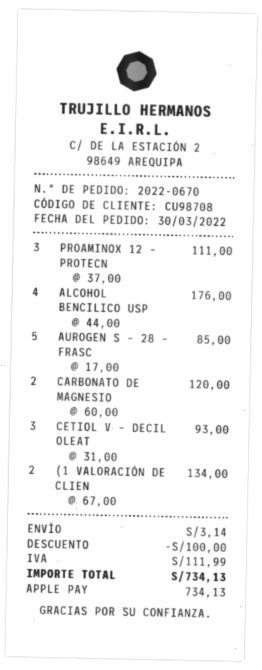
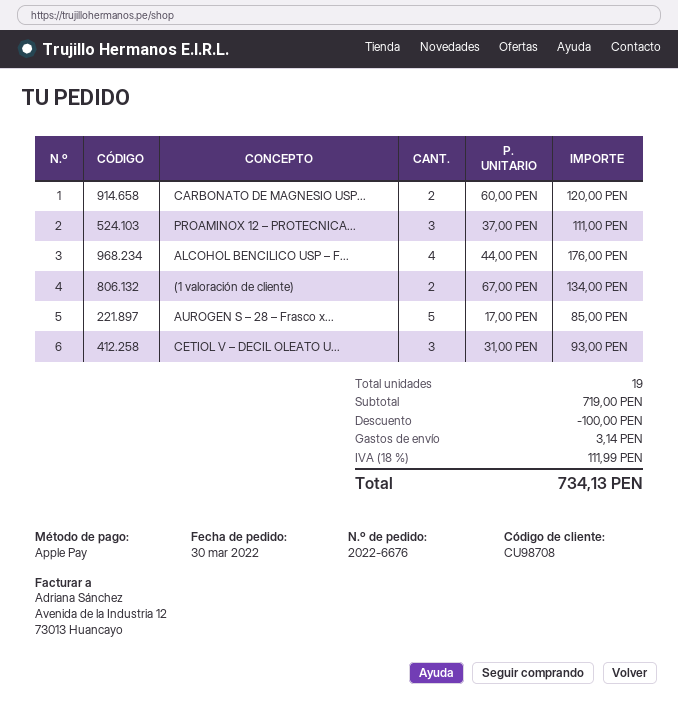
order number: 2022-0670 -> 2022-6676

